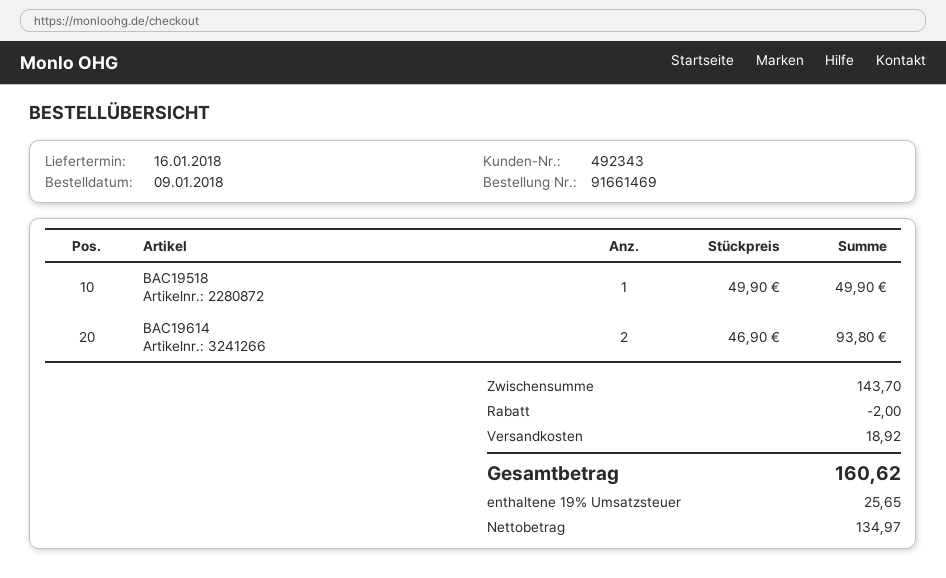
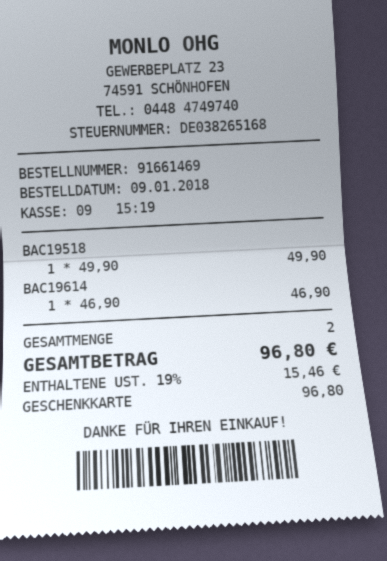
BAC19614: 2 x 46.90 = 93.80 -> 1 x 46.90 = 46.90
discount: 2.00 -> none
shipping: 18.92 -> none
tax: 19% = 25.65 -> 19% = 15.46
total: 160.62 -> 96.80

